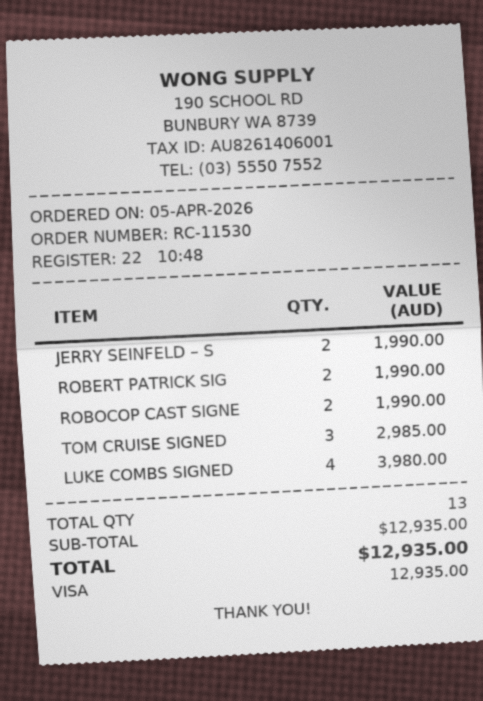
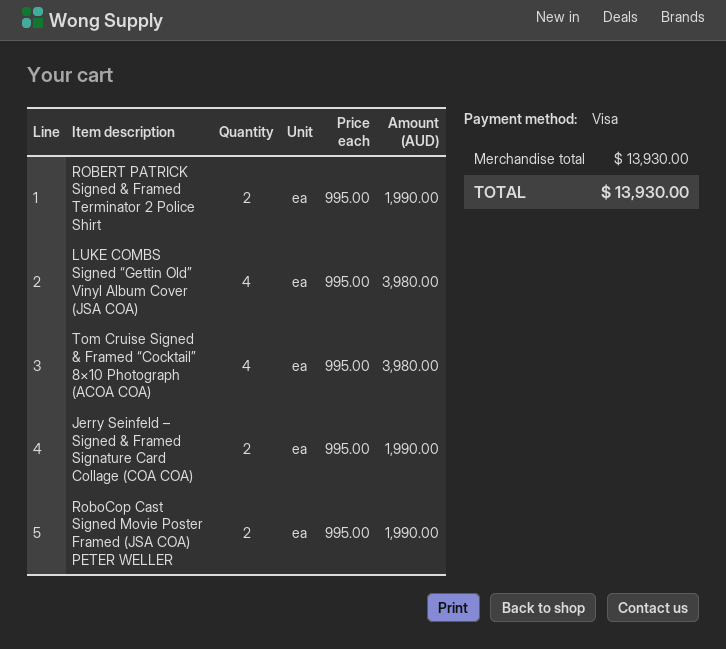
TOM CRUISE SIGNED: 3 for 2985.00 -> 4 for 3980.00
subtotal: 12935.00 -> 13930.00
total: 12935.00 -> 13930.00

